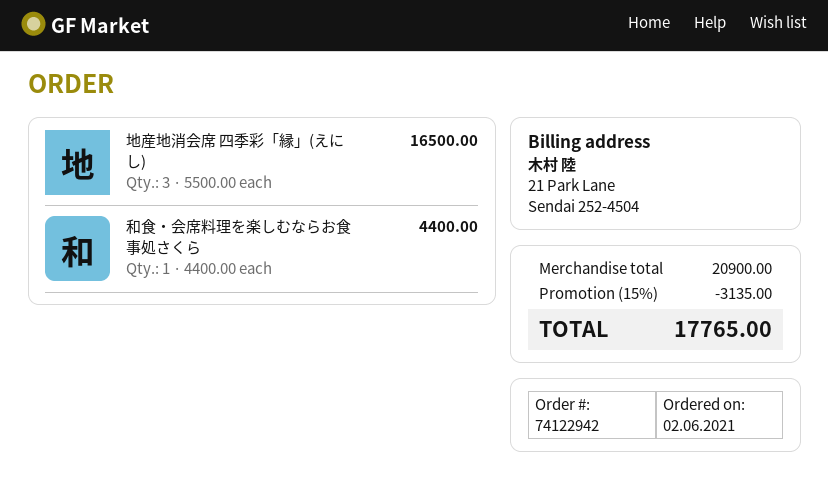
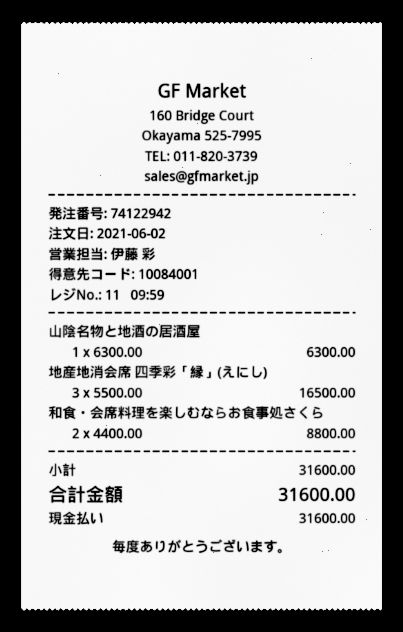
和食・会席料理を楽しむならお食事処さくら: 1 x 4400.00 = 4400.00 -> 2 x 4400.00 = 8800.00
山陰名物と地酒の居酒屋: none -> 1 x 6300.00 = 6300.00
subtotal: 20900.00 -> 31600.00
discount: 15% = 3135.00 -> none
total: 17765.00 -> 31600.00

